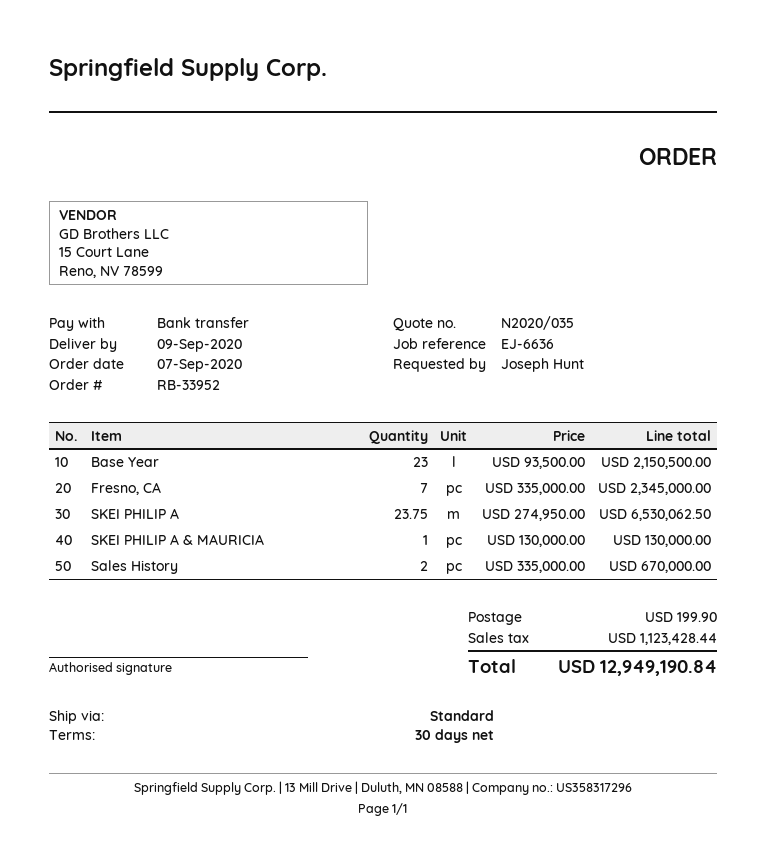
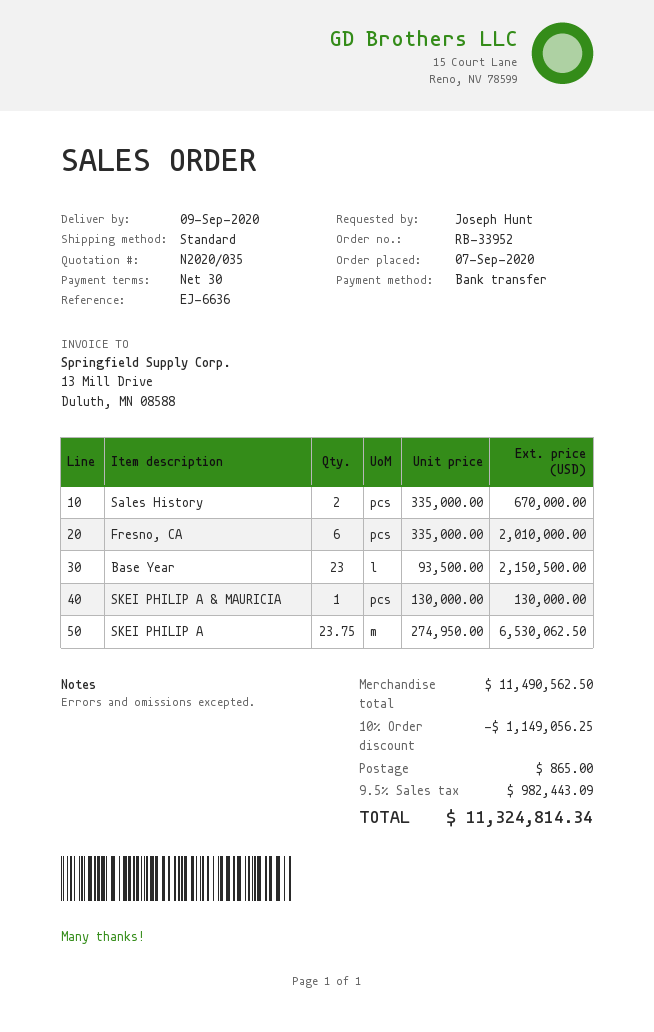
Fresno, CA: 7 x 335000.00 = 2345000.00 -> 6 x 335000.00 = 2010000.00
discount: none -> 10% = 1149056.25
shipping: 199.90 -> 865.00
tax: 1123428.44 -> 982443.09
total: 12949190.84 -> 11324814.34

